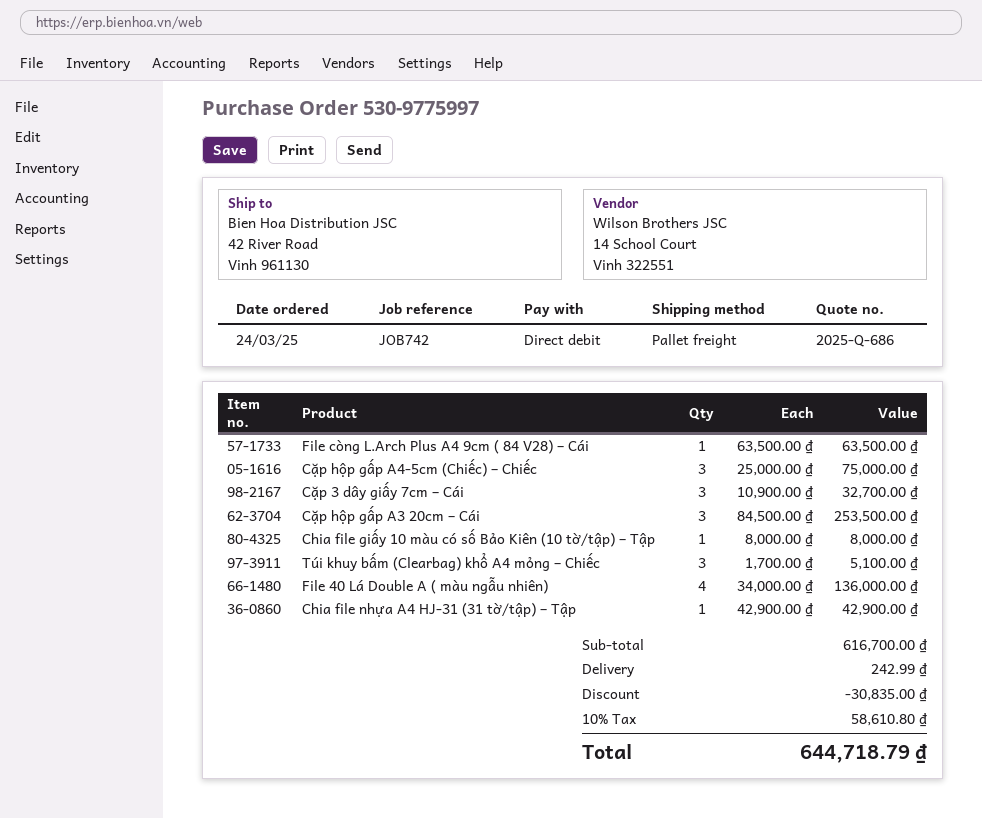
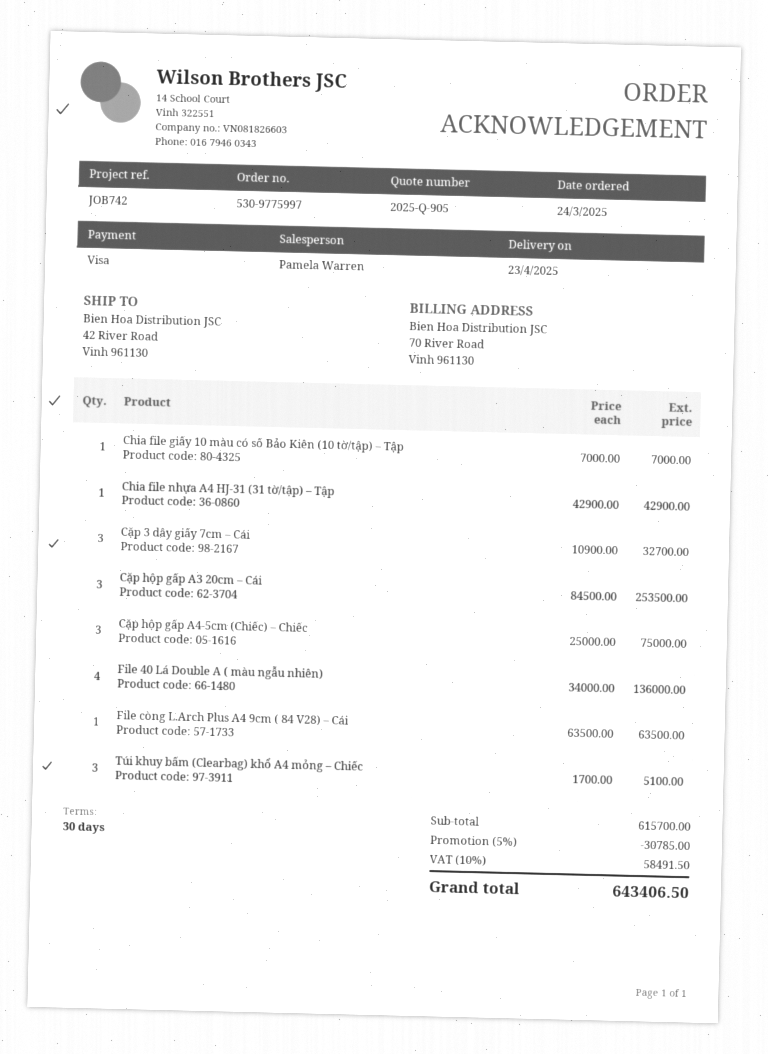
quote number: 2025-Q-686 -> 2025-Q-905
payment method: direct debit -> Visa
Chia file giấy 10 màu có số Bảo Kiên (10 tờ/tập) – Tập: 1 x 8000.00 = 8000.00 -> 1 x 7000.00 = 7000.00
subtotal: 616700.00 -> 615700.00
discount: 30835.00 -> 30785.00
shipping: 242.99 -> none
tax: 10% = 58610.80 -> 10% = 58491.50
total: 644718.79 -> 643406.50

